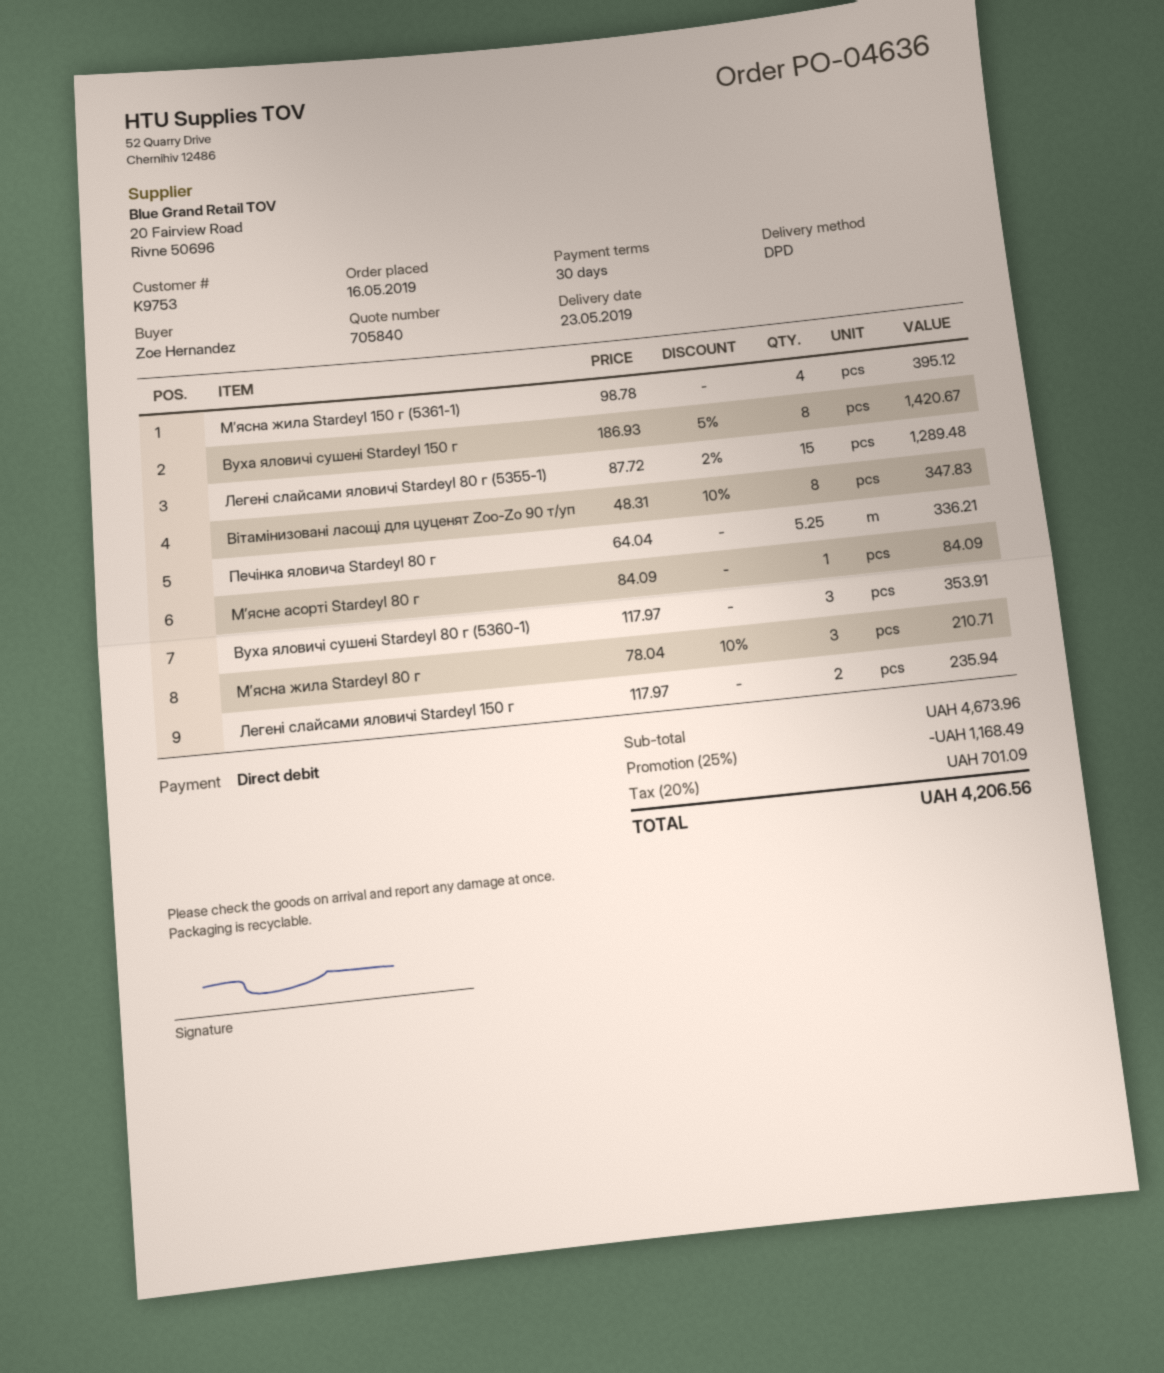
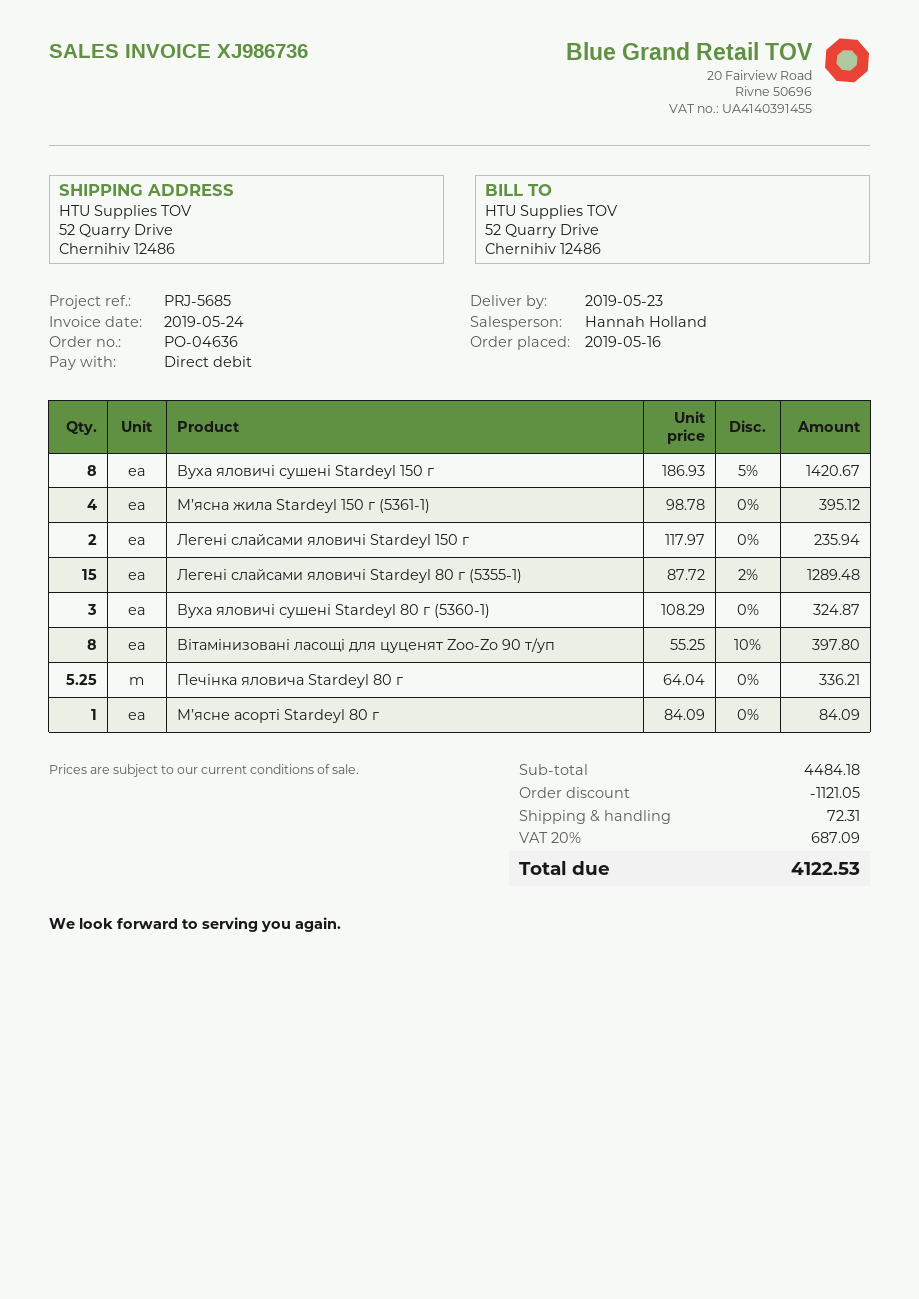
Вітамінизовані ласощі для цуценят Zoo-Zo 90 т/уп: 8 x 48.31 - 10% = 347.83 -> 8 x 55.25 - 10% = 397.80
Вуха яловичі сушені Stardeyl 80 г (5360-1): 3 x 117.97 = 353.91 -> 3 x 108.29 = 324.87
М’ясна жила Stardeyl 80 г: 3 x 78.04 - 10% = 210.71 -> none
subtotal: 4673.96 -> 4484.18
discount: 1168.49 -> 1121.05
shipping: none -> 72.31
tax: 20% = 701.09 -> 20% = 687.09
total: 4206.56 -> 4122.53

